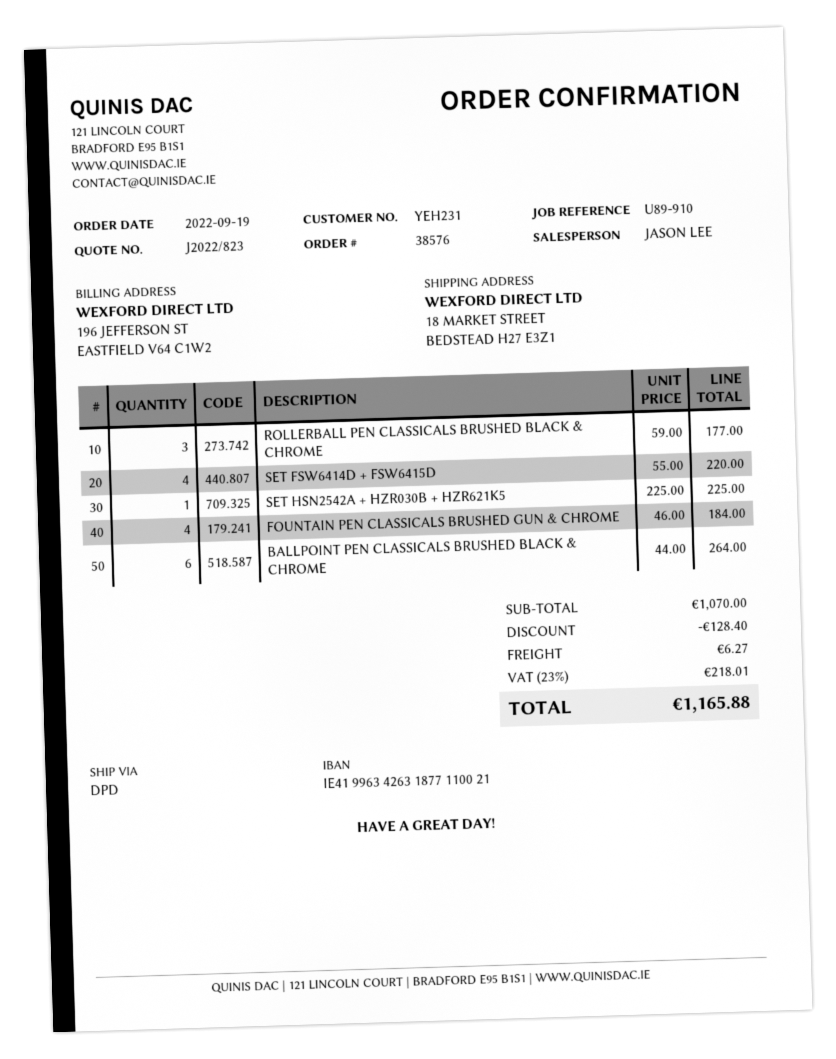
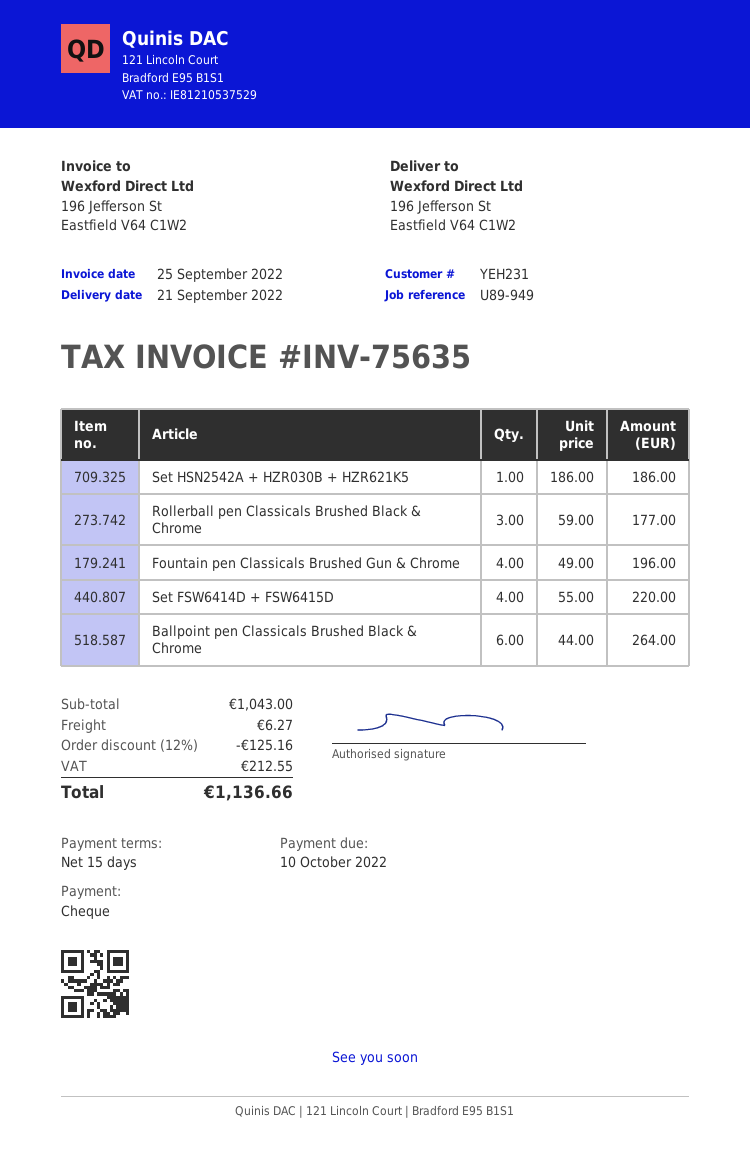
reference: U89-910 -> U89-949
ship to: 18 MARKET STREET, BEDSTEAD H27 E3Z1 -> 196 Jefferson St, Eastfield V64 C1W2
SET HSN2542A + HZR030B + HZR621K5: 1 x 225.00 = 225.00 -> 1 x 186.00 = 186.00
FOUNTAIN PEN CLASSICALS BRUSHED GUN & CHROME: 4 x 46.00 = 184.00 -> 4 x 49.00 = 196.00
subtotal: 1070.00 -> 1043.00
discount: 128.40 -> 125.16
tax: 218.01 -> 212.55
total: 1165.88 -> 1136.66

